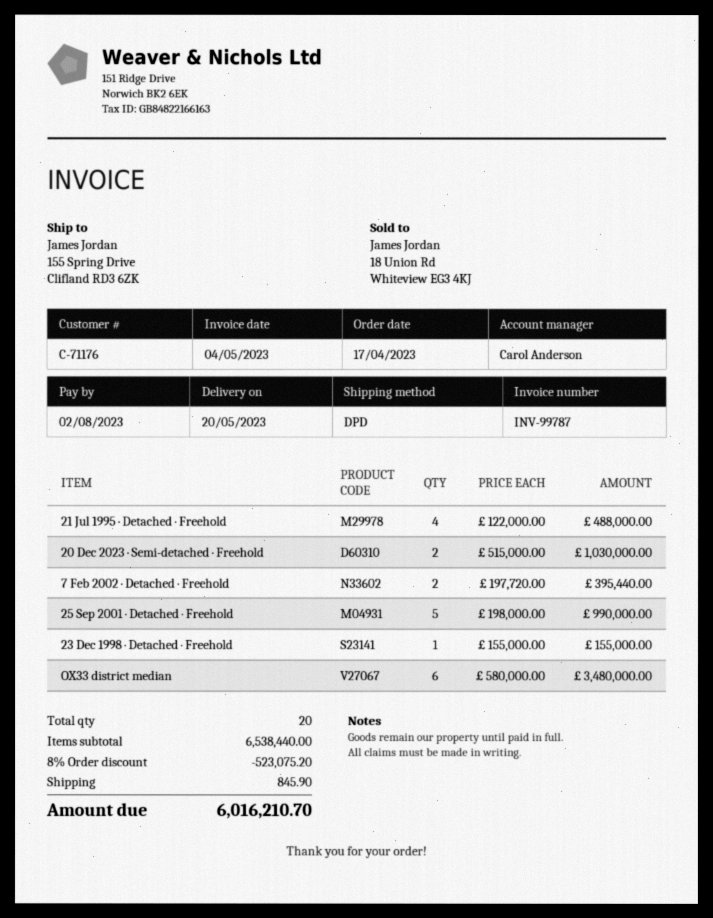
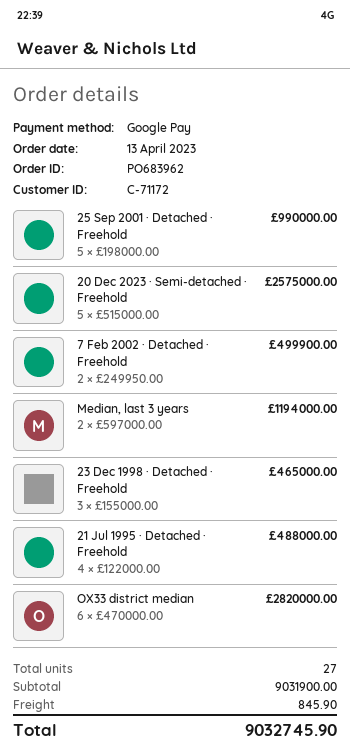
order date: 2023-04-17 -> 2023-04-13
customer number: C-71176 -> C-71172
20 Dec 2023 · Semi-detached · Freehold: 2 x 515000.00 = 1030000.00 -> 5 x 515000.00 = 2575000.00
7 Feb 2002 · Detached · Freehold: 2 x 197720.00 = 395440.00 -> 2 x 249950.00 = 499900.00
23 Dec 1998 · Detached · Freehold: 1 x 155000.00 = 155000.00 -> 3 x 155000.00 = 465000.00
OX33 district median: 6 x 580000.00 = 3480000.00 -> 6 x 470000.00 = 2820000.00
Median, last 3 years: none -> 2 x 597000.00 = 1194000.00
total quantity: 20 -> 27
subtotal: 6538440.00 -> 9031900.00
discount: 8% = 523075.20 -> none
total: 6016210.70 -> 9032745.90

